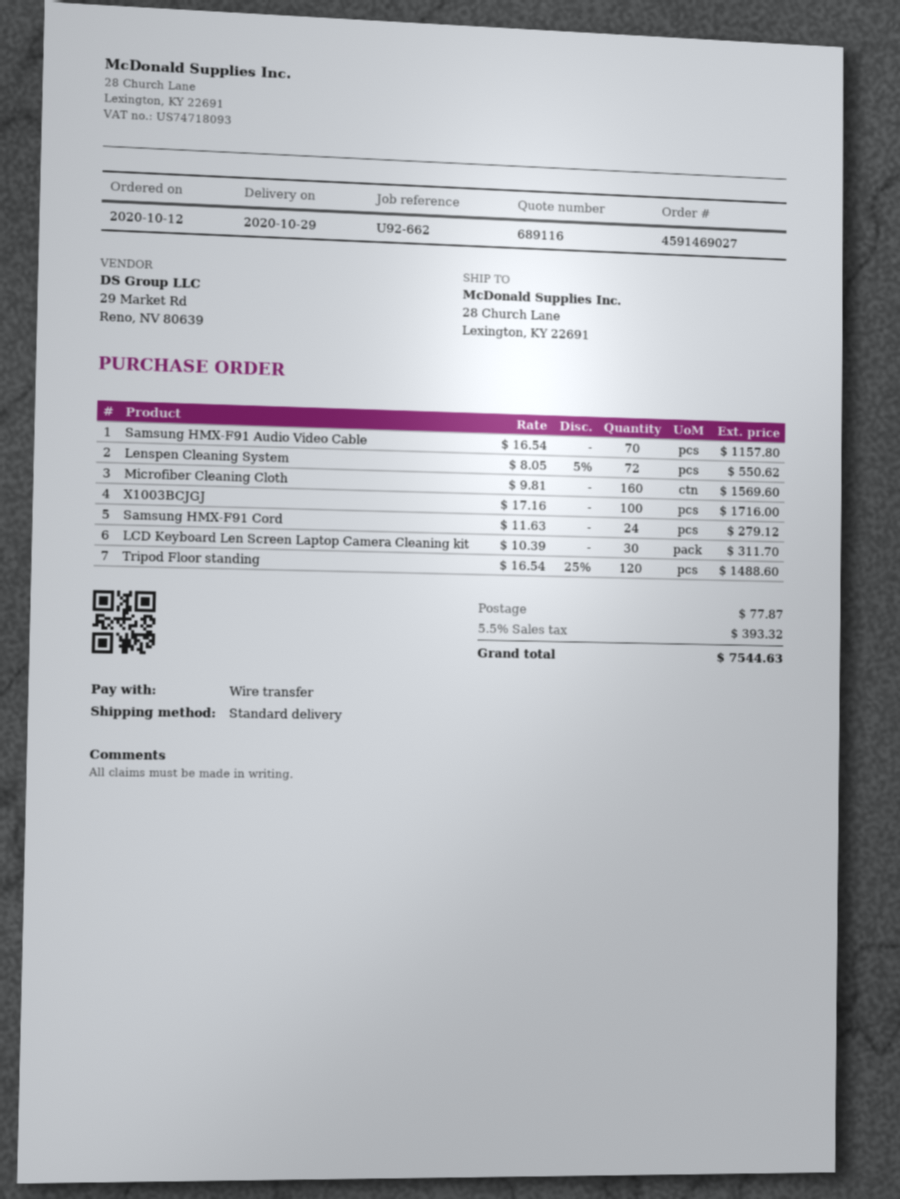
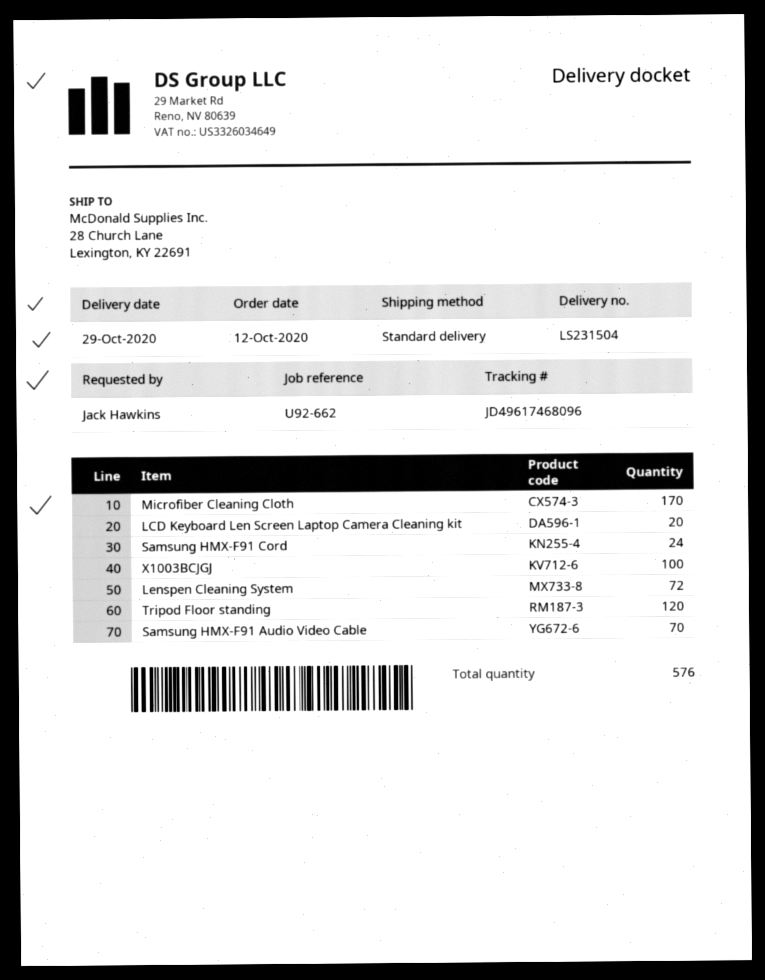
Microfiber Cleaning Cloth: 160 -> 170
LCD Keyboard Len Screen Laptop Camera Cleaning kit: 30 -> 20

